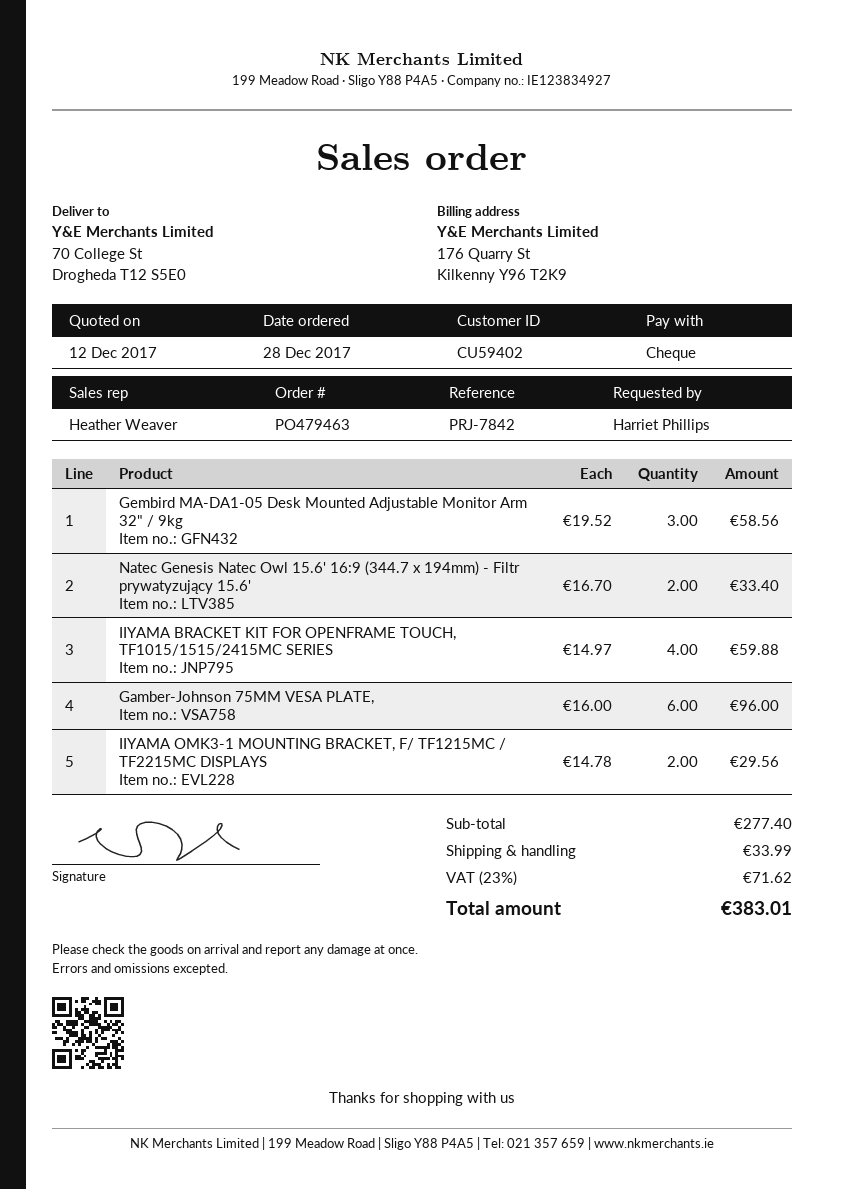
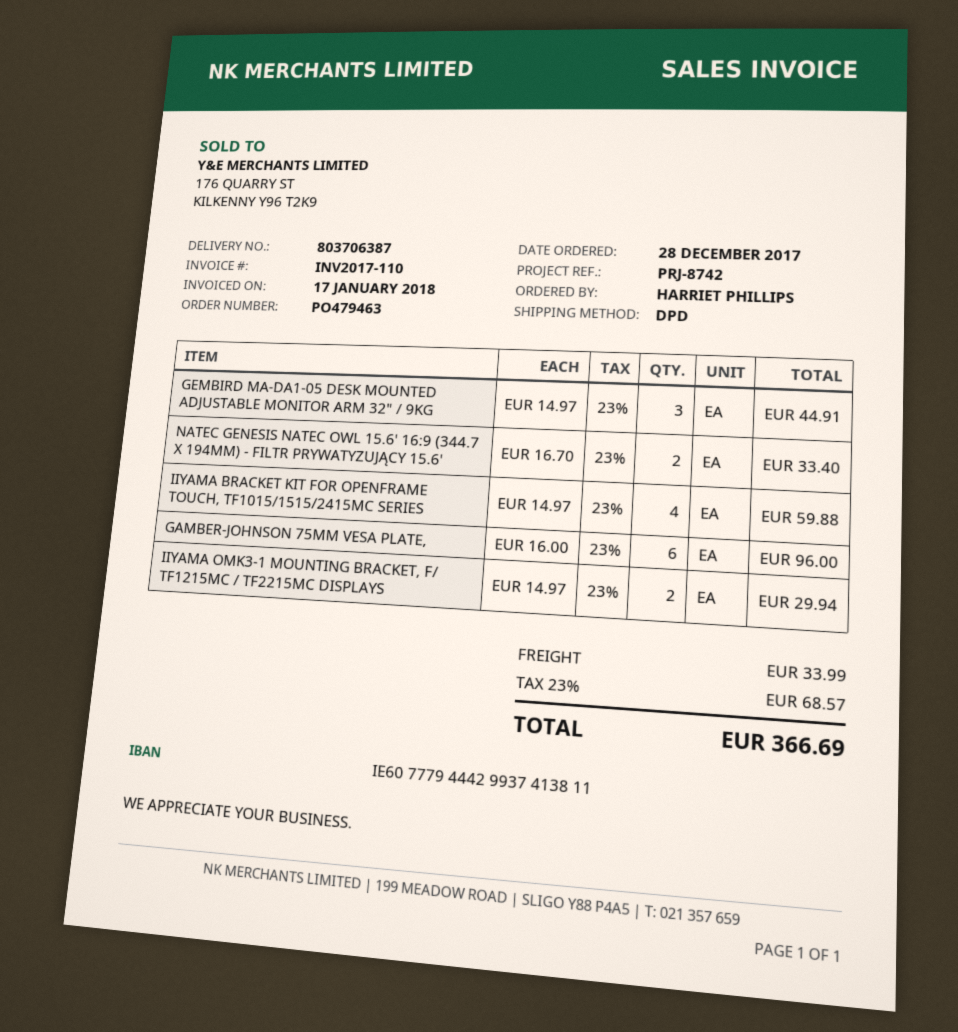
reference: PRJ-7842 -> PRJ-8742
Gembird MA-DA1-05 Desk Mounted Adjustable Monitor Arm 32" / 9kg: 3 x 19.52 = 58.56 -> 3 x 14.97 = 44.91
IIYAMA OMK3-1 MOUNTING BRACKET, F/ TF1215MC / TF2215MC DISPLAYS: 2 x 14.78 = 29.56 -> 2 x 14.97 = 29.94
tax: 23% = 71.62 -> 23% = 68.57
total: 383.01 -> 366.69

